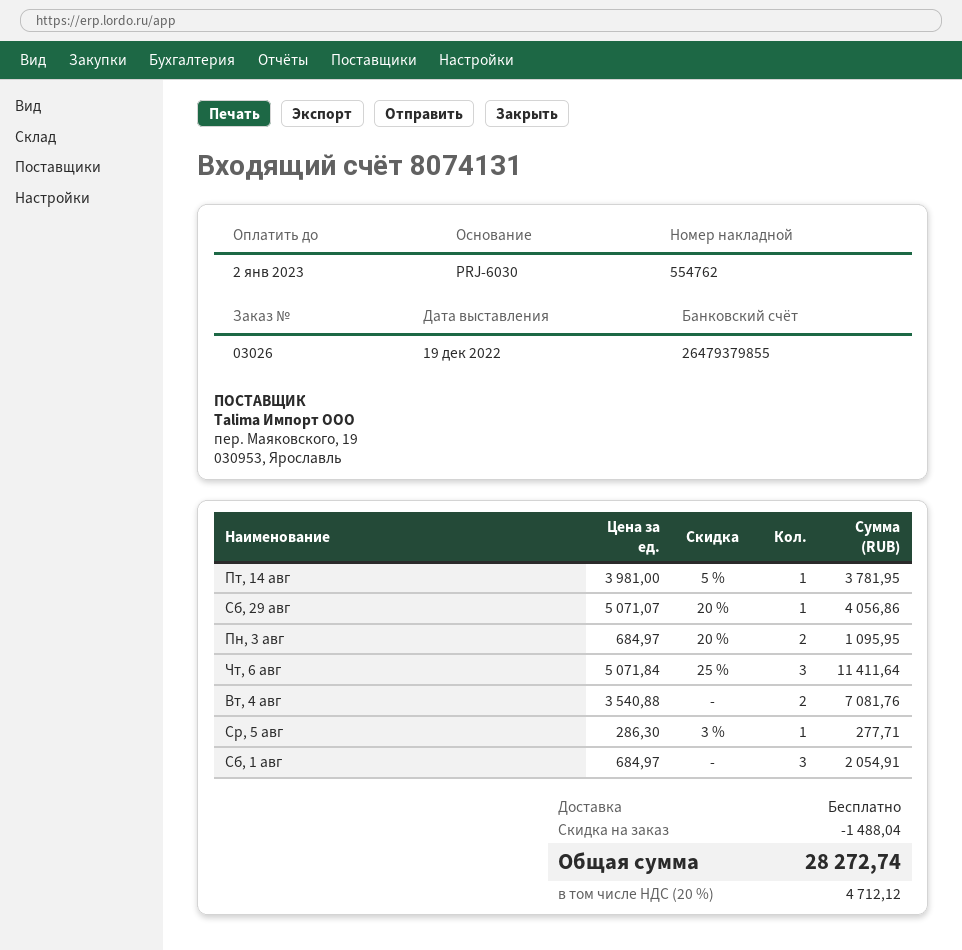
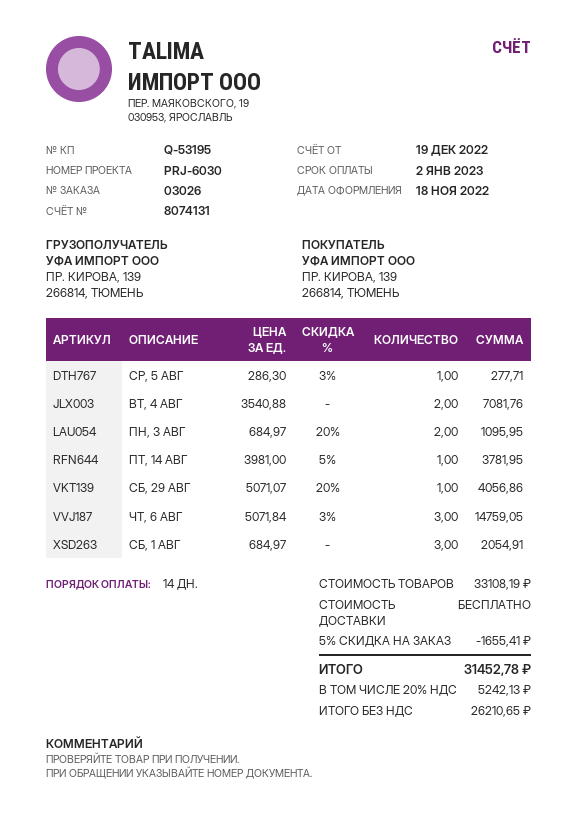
Чт, 6 авг: 3 x 5071.84 - 25% = 11411.64 -> 3 x 5071.84 - 3% = 14759.05
discount: 1488.04 -> 1655.41
tax: 20% = 4712.12 -> 20% = 5242.13
total: 28272.74 -> 31452.78

